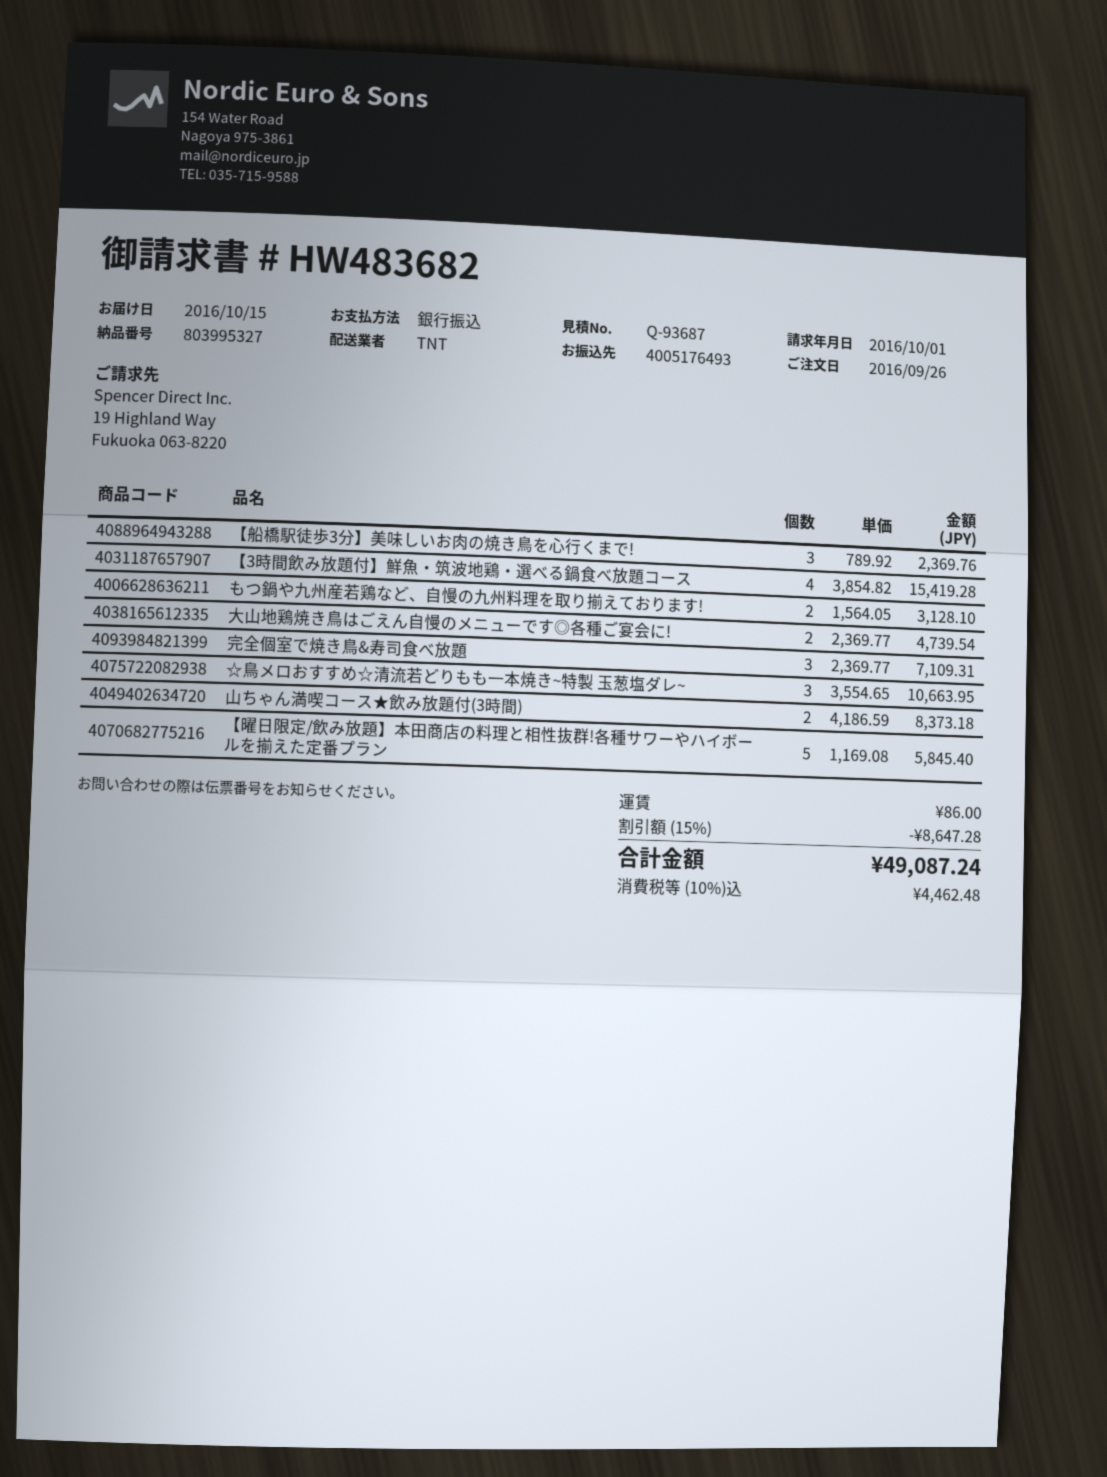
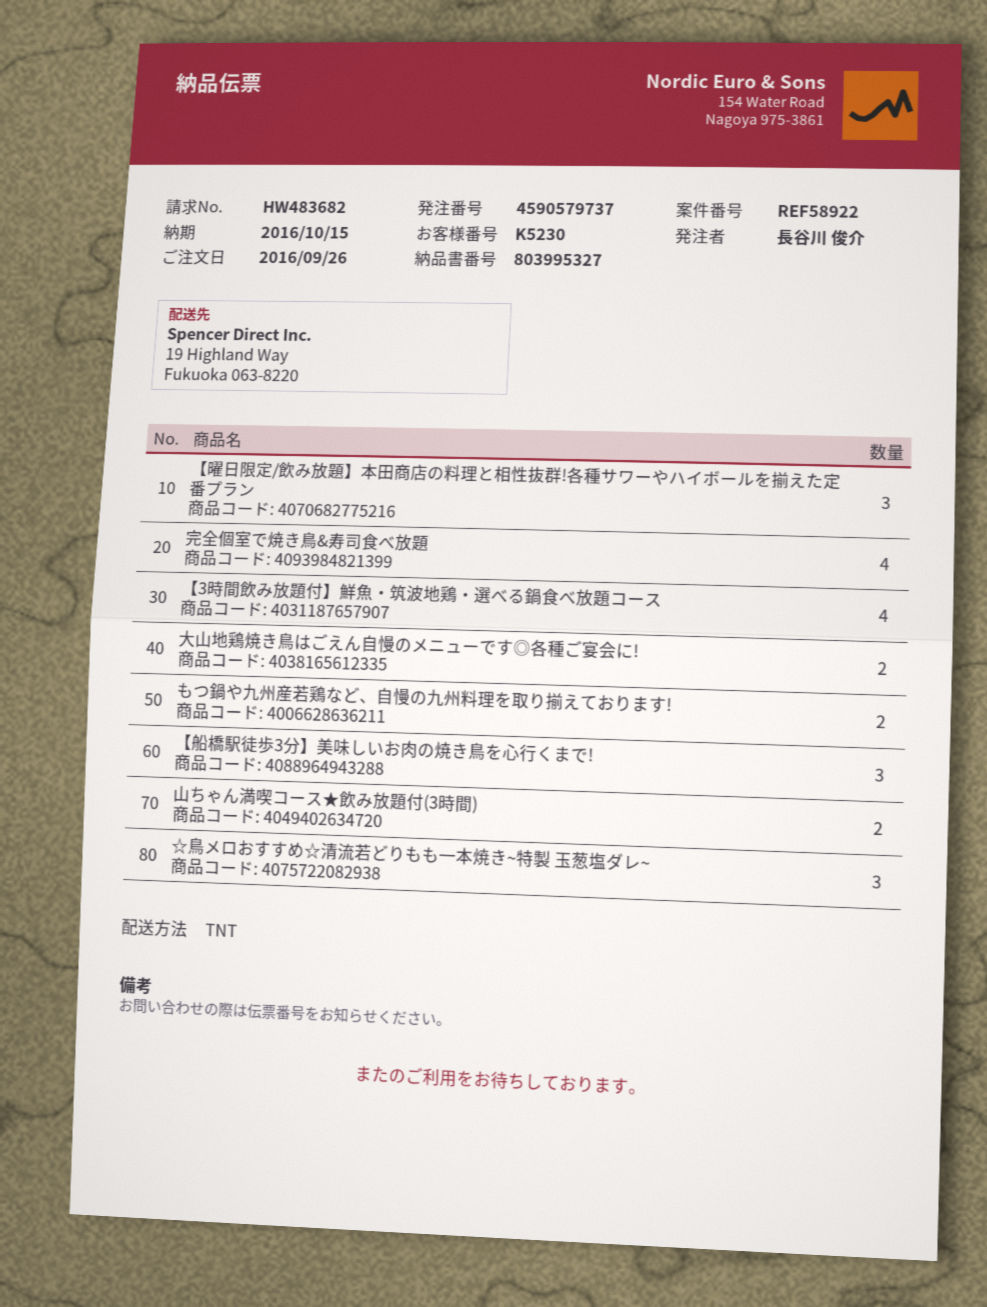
完全個室で焼き鳥&寿司食べ放題: 3 -> 4
【曜日限定/飲み放題】本田商店の料理と相性抜群!各種サワーやハイボールを揃えた定番プラン: 5 -> 3

